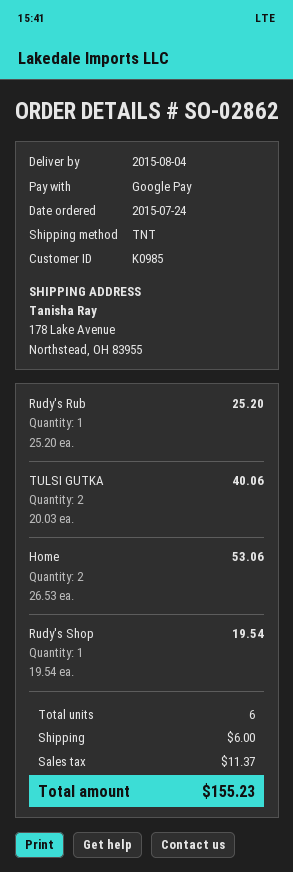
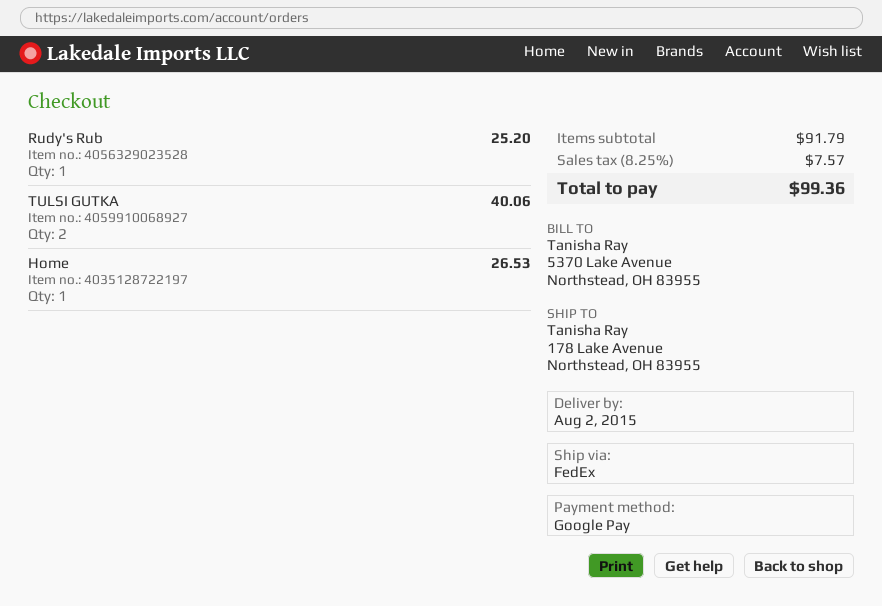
delivery date: 2015-08-04 -> 2015-08-02
shipping method: TNT -> FedEx
Home: 2 for 53.06 -> 1 for 26.53
Rudy's Shop: 1 for 19.54 -> none
shipping: 6.00 -> none
tax: 11.37 -> 7.57
total: 155.23 -> 99.36

